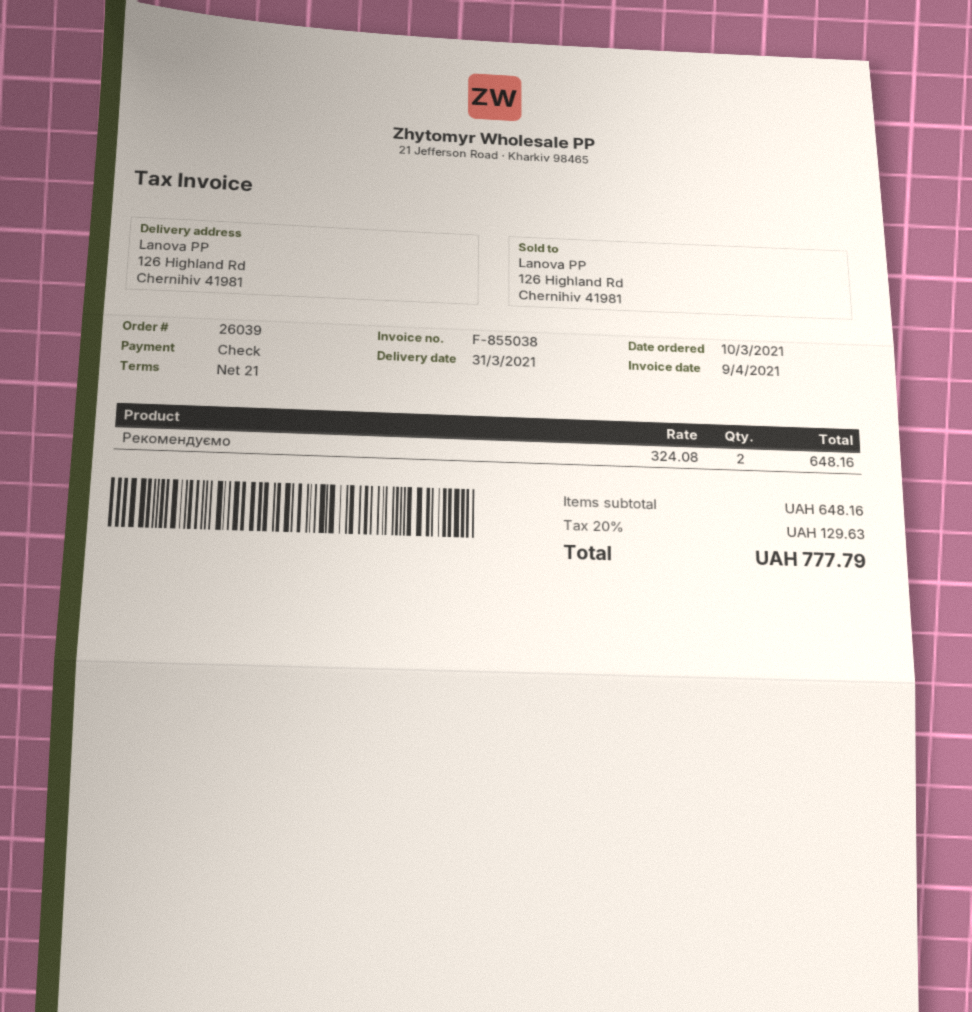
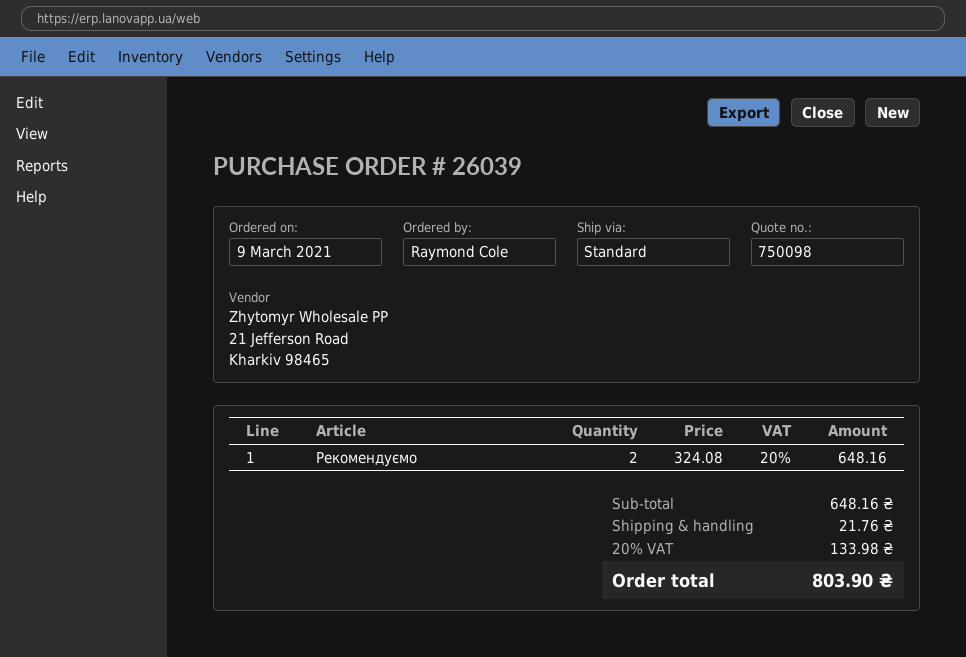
order date: 2021-03-10 -> 2021-03-09
shipping: none -> 21.76
tax: 20% = 129.63 -> 20% = 133.98
total: 777.79 -> 803.90

